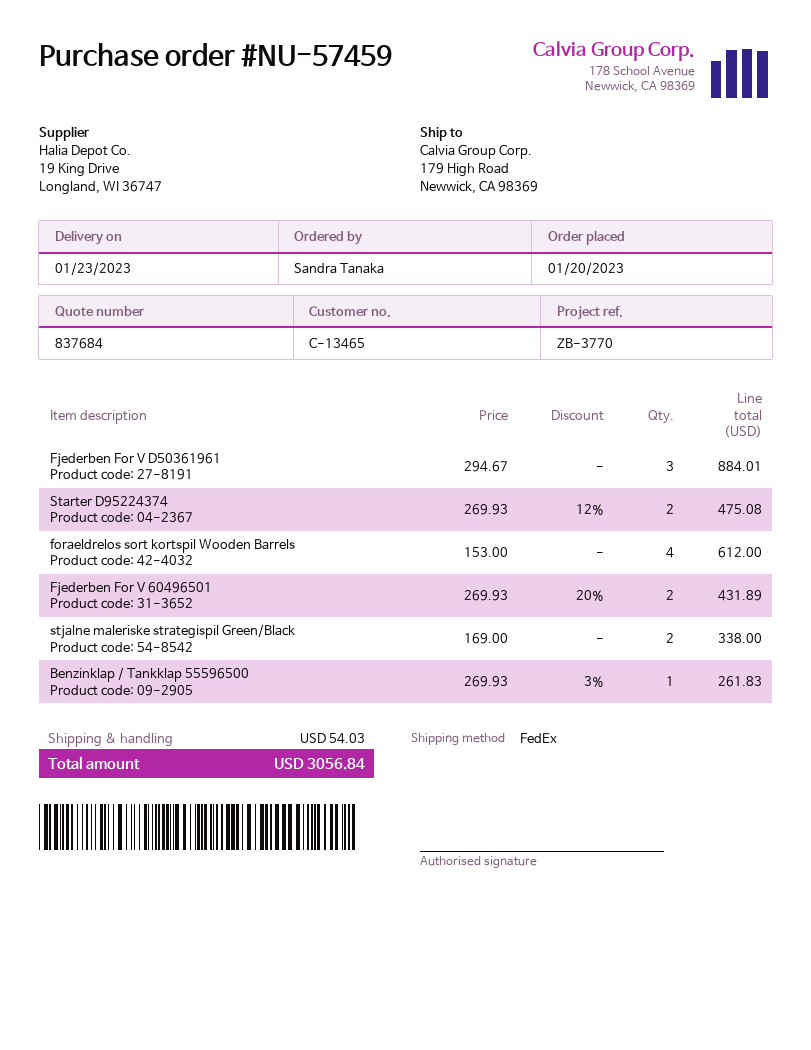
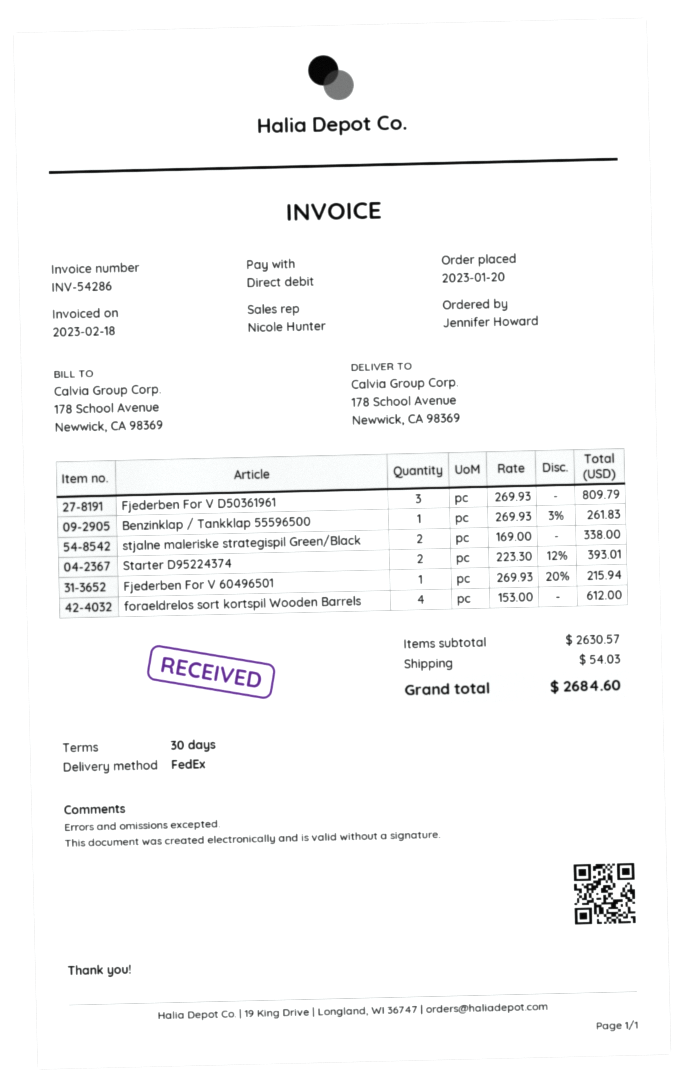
ordered by: Sandra Tanaka -> Jennifer Howard
ship to: 179 High Road, Newwick, CA 98369 -> 178 School Avenue, Newwick, CA 98369
Fjederben For V D50361961: 3 x 294.67 = 884.01 -> 3 x 269.93 = 809.79
Starter D95224374: 2 x 269.93 - 12% = 475.08 -> 2 x 223.30 - 12% = 393.01
Fjederben For V 60496501: 2 x 269.93 - 20% = 431.89 -> 1 x 269.93 - 20% = 215.94
total: 3056.84 -> 2684.60

